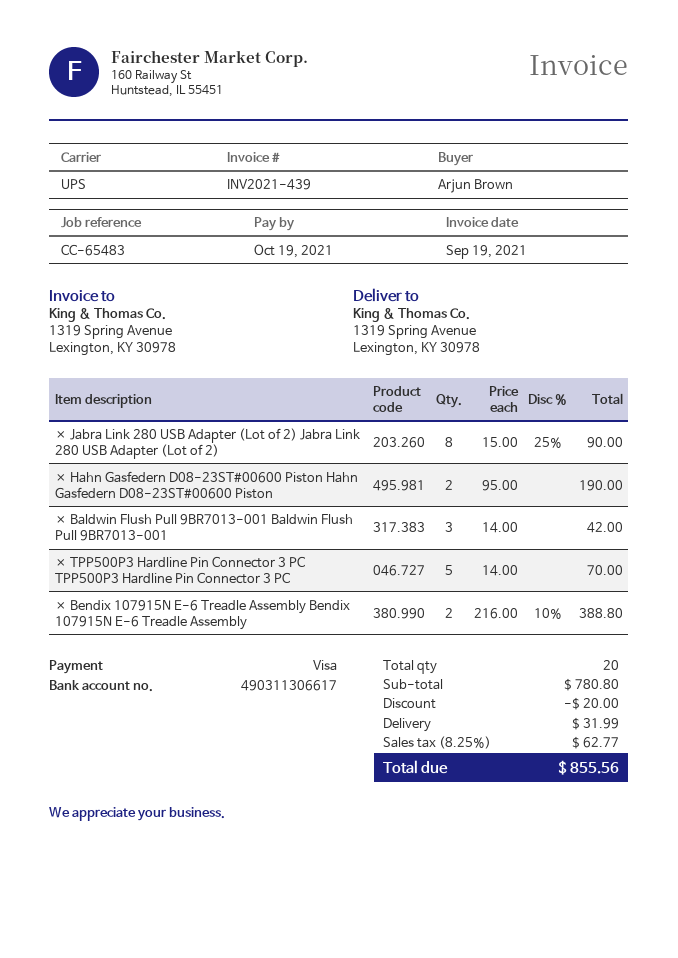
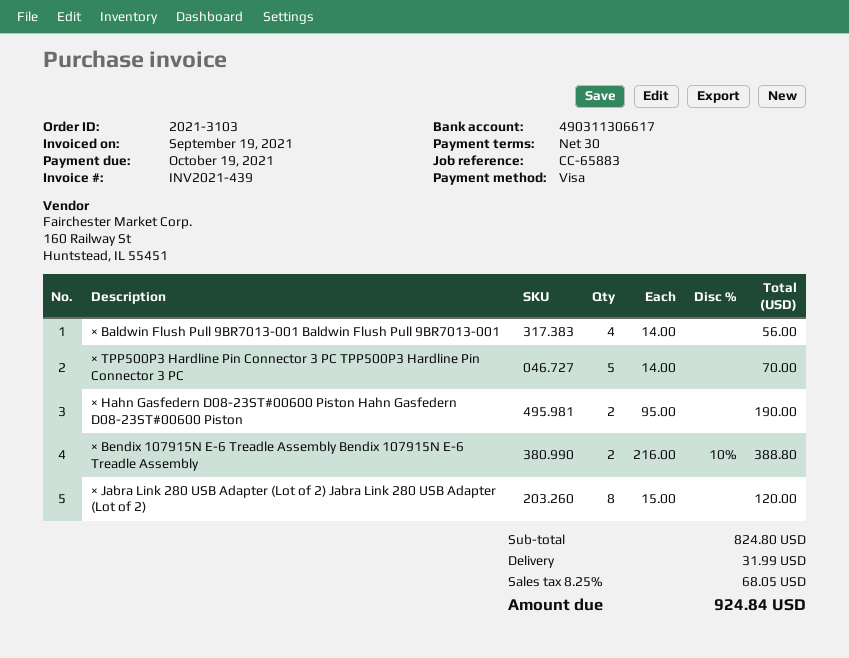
reference: CC-65483 -> CC-65883
× Jabra Link 280 USB Adapter (Lot of 2) Jabra Link 280 USB Adapter (Lot of 2): 8 x 15.00 - 25% = 90.00 -> 8 x 15.00 = 120.00
× Baldwin Flush Pull 9BR7013-001 Baldwin Flush Pull 9BR7013-001: 3 x 14.00 = 42.00 -> 4 x 14.00 = 56.00
subtotal: 780.80 -> 824.80
discount: 20.00 -> none
tax: 8.25% = 62.77 -> 8.25% = 68.05
total: 855.56 -> 924.84

